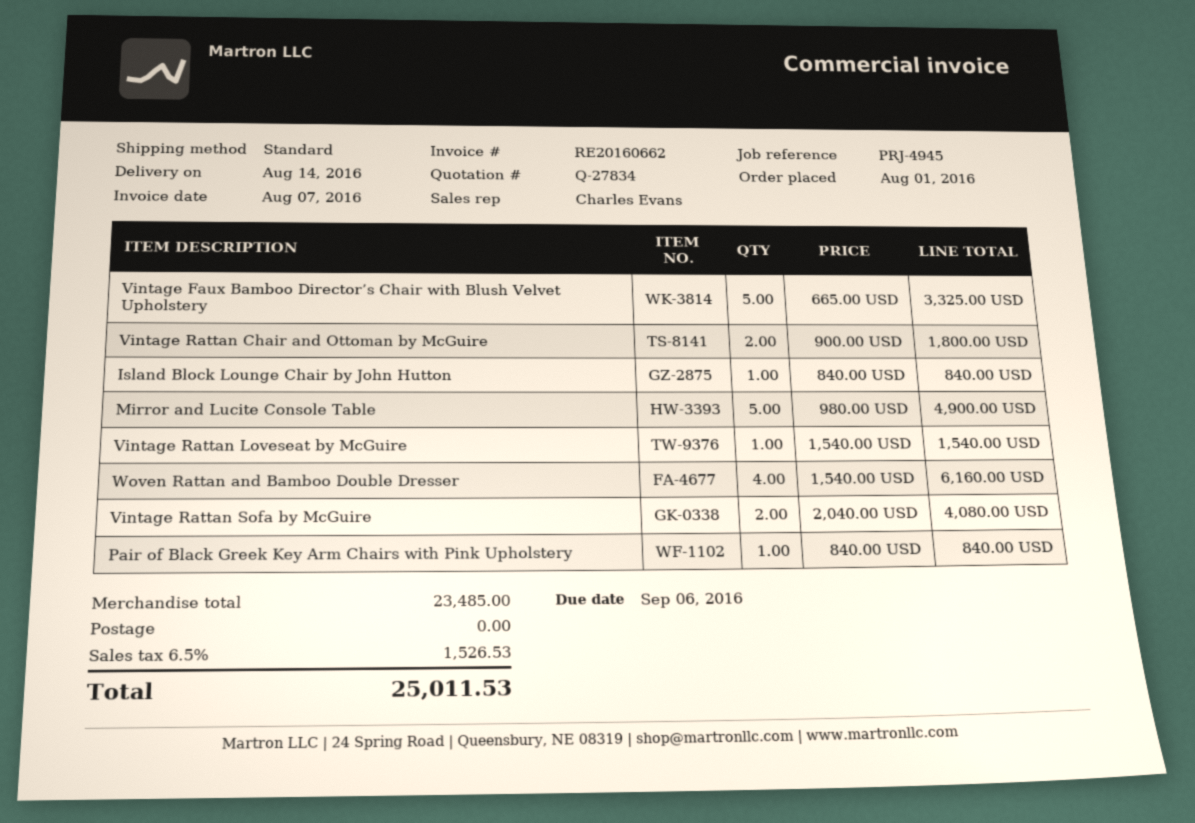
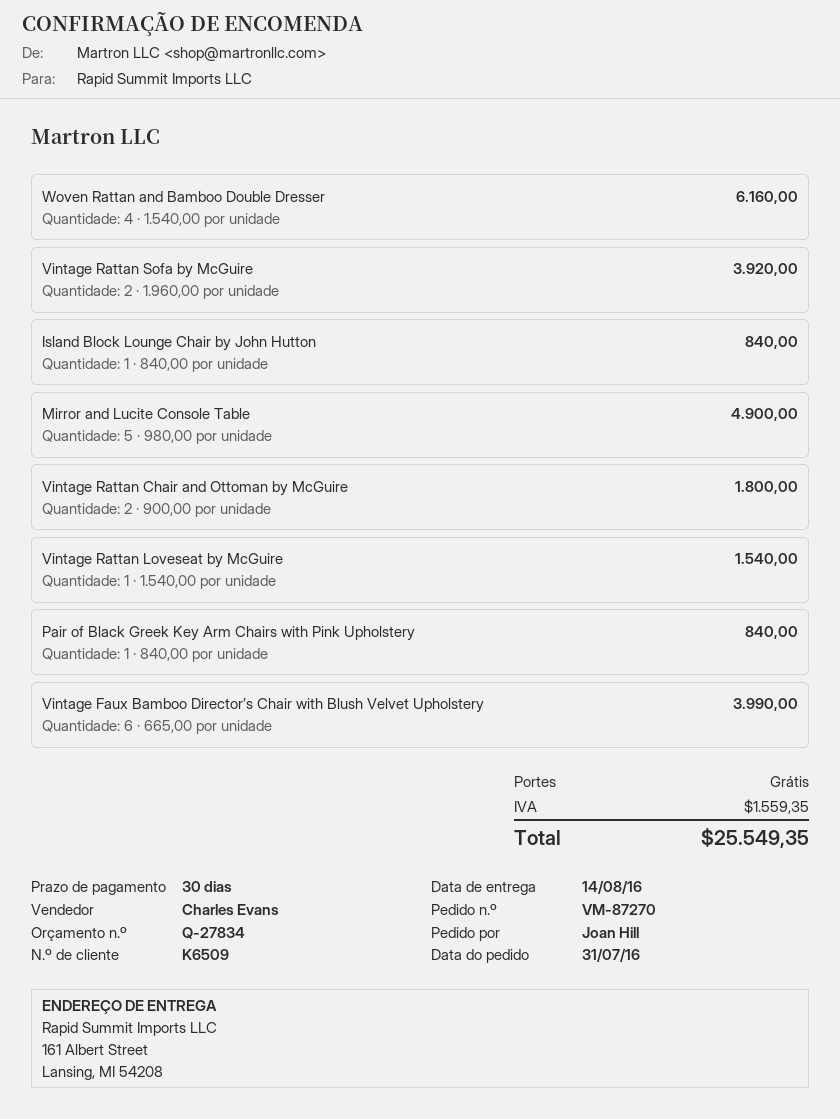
order date: 2016-08-01 -> 2016-07-31
Vintage Faux Bamboo Director’s Chair with Blush Velvet Upholstery: 5 x 665.00 = 3325.00 -> 6 x 665.00 = 3990.00
Vintage Rattan Sofa by McGuire: 2 x 2040.00 = 4080.00 -> 2 x 1960.00 = 3920.00
tax: 1526.53 -> 1559.35
total: 25011.53 -> 25549.35

